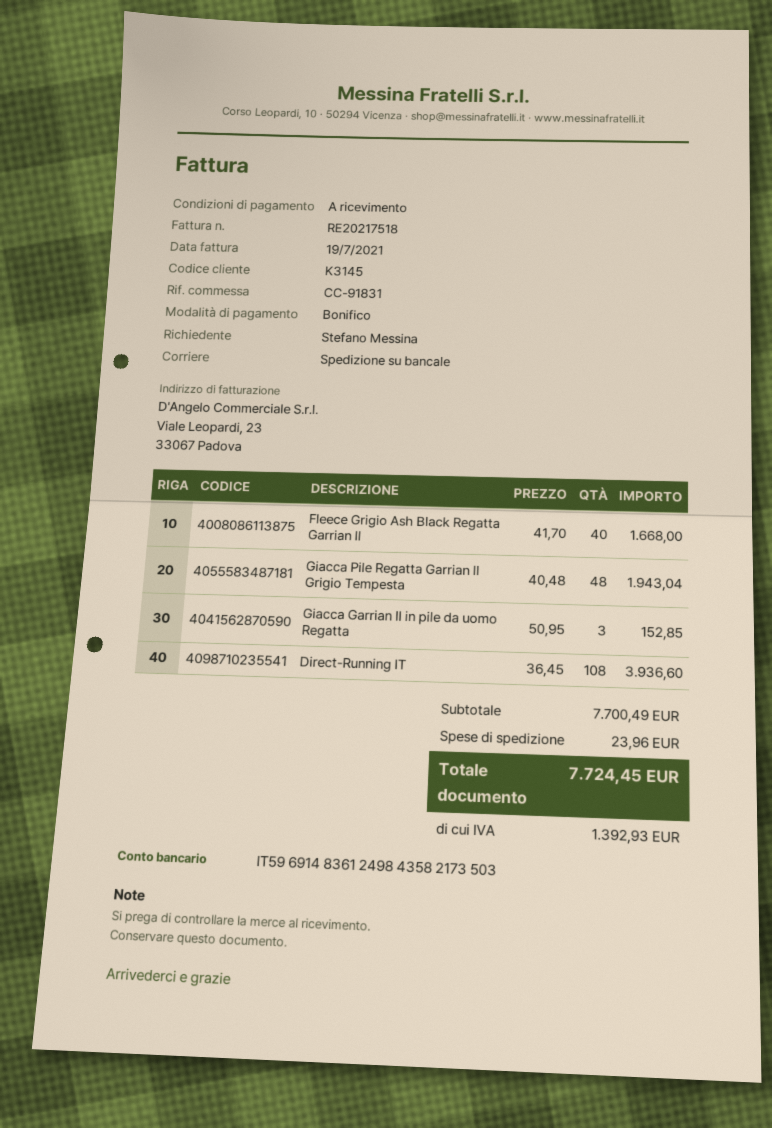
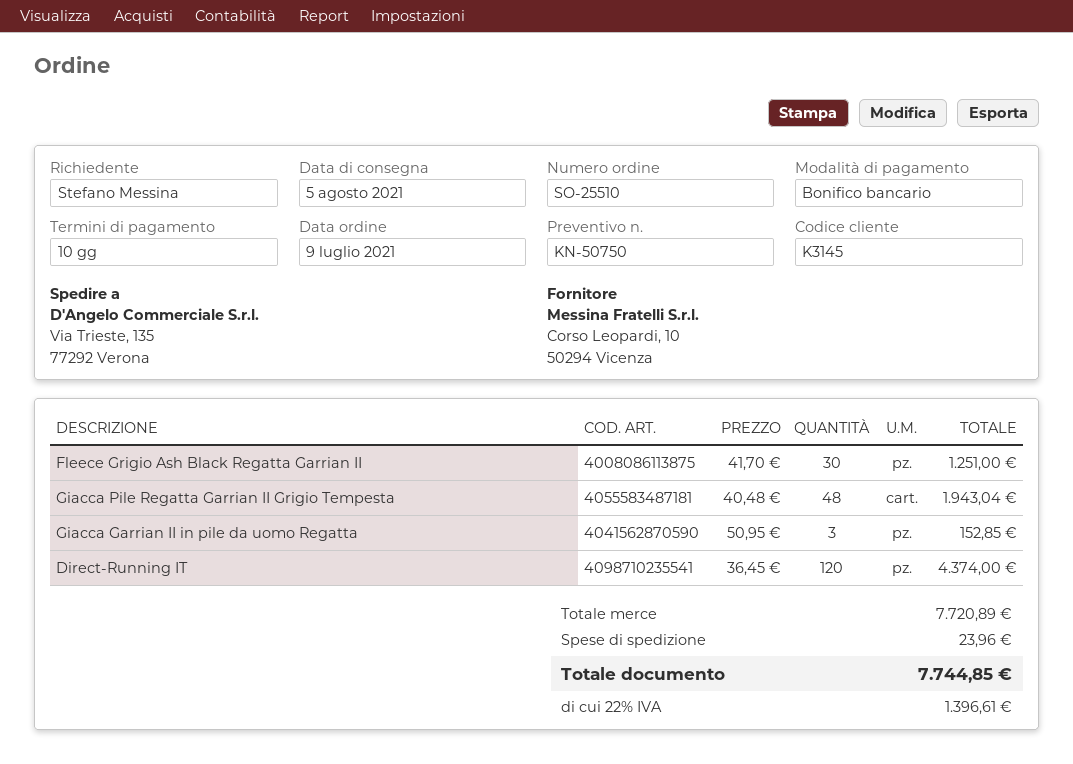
payment terms: on receipt -> 10 days
Fleece Grigio Ash Black Regatta Garrian II: 40 x 41.70 = 1668.00 -> 30 x 41.70 = 1251.00
Direct-Running IT: 108 x 36.45 = 3936.60 -> 120 x 36.45 = 4374.00
subtotal: 7700.49 -> 7720.89
tax: 1392.93 -> 1396.61
total: 7724.45 -> 7744.85

